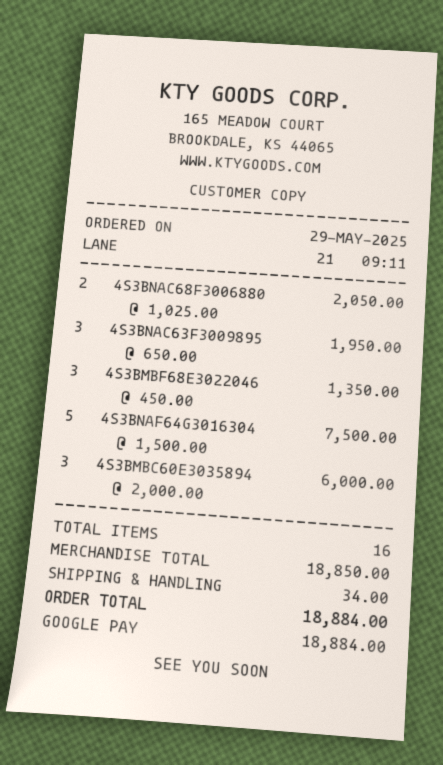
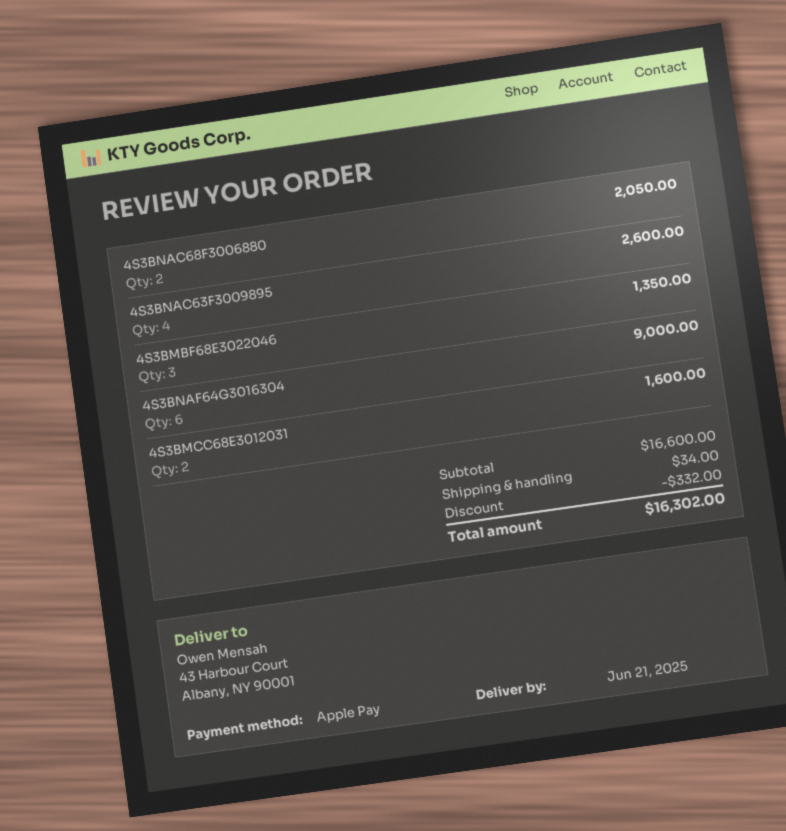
payment method: Google Pay -> Apple Pay
4S3BNAC63F3009895: 3 for 1950.00 -> 4 for 2600.00
4S3BNAF64G3016304: 5 for 7500.00 -> 6 for 9000.00
4S3BMBC60E3035894: 3 for 6000.00 -> none
4S3BMCC68E3012031: none -> 2 for 1600.00
subtotal: 18850.00 -> 16600.00
discount: none -> 332.00
total: 18884.00 -> 16302.00

